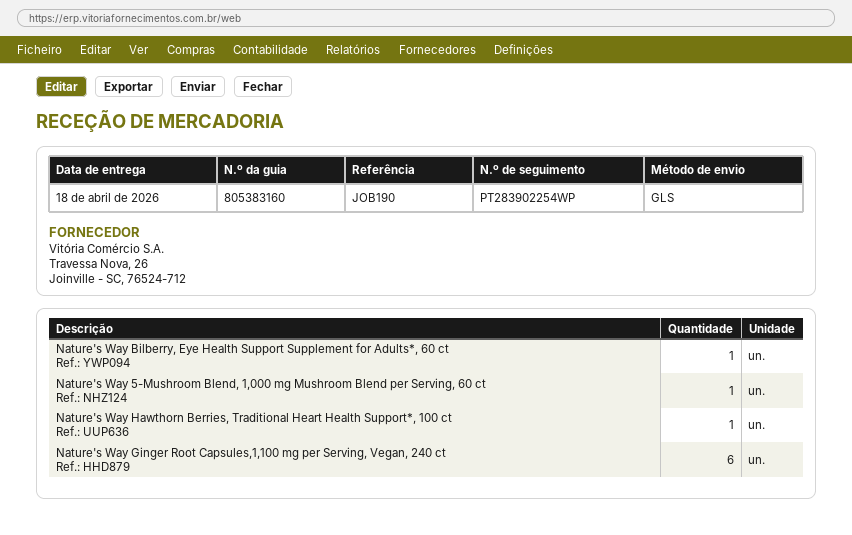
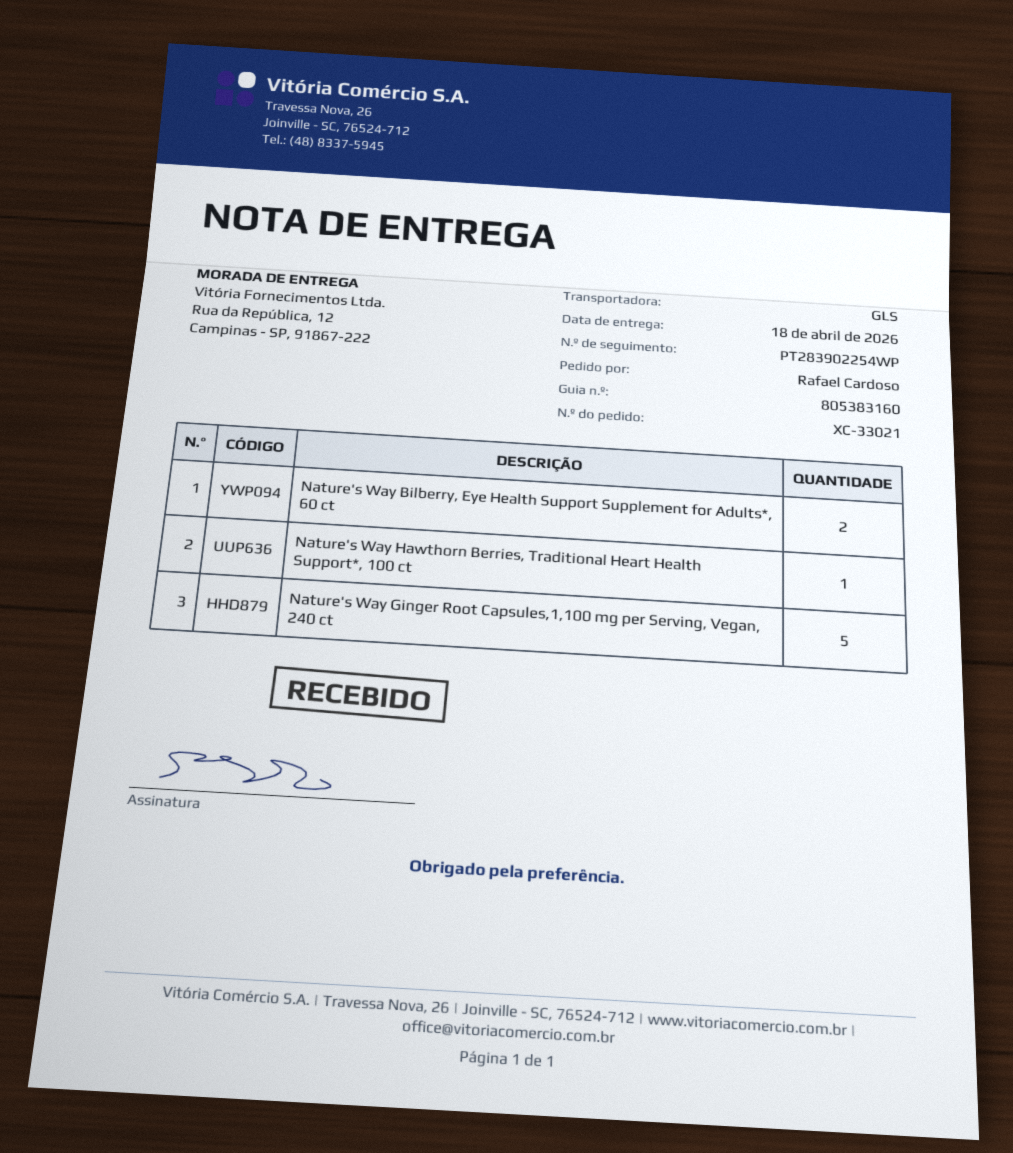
Nature's Way Bilberry, Eye Health Support Supplement for Adults*, 60 ct: 1 -> 2
Nature's Way 5-Mushroom Blend, 1,000 mg Mushroom Blend per Serving, 60 ct: 1 -> none
Nature's Way Ginger Root Capsules,1,100 mg per Serving, Vegan, 240 ct: 6 -> 5

